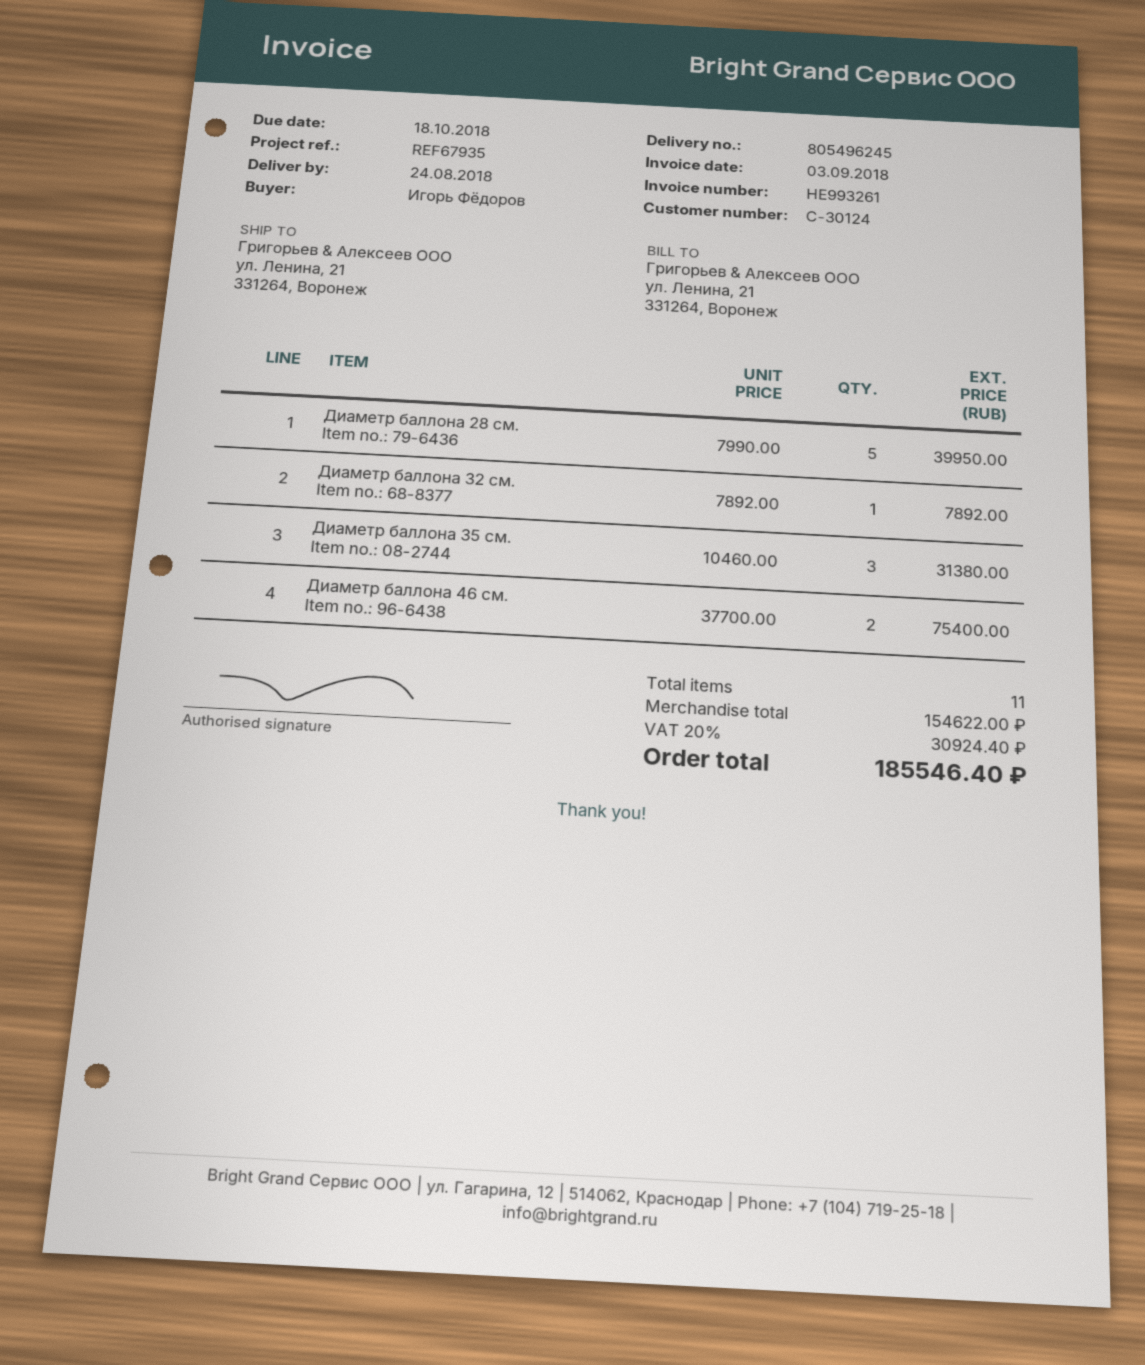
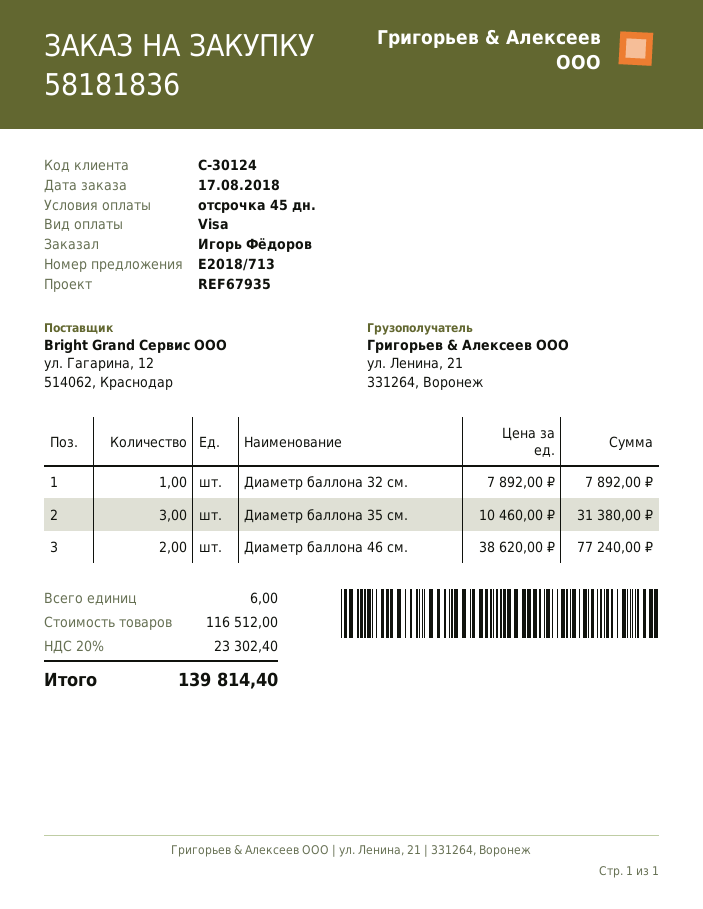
Диаметр баллона 28 см.: 5 x 7990.00 = 39950.00 -> none
Диаметр баллона 46 см.: 2 x 37700.00 = 75400.00 -> 2 x 38620.00 = 77240.00
total quantity: 11 -> 6
subtotal: 154622.00 -> 116512.00
tax: 20% = 30924.40 -> 20% = 23302.40
total: 185546.40 -> 139814.40

